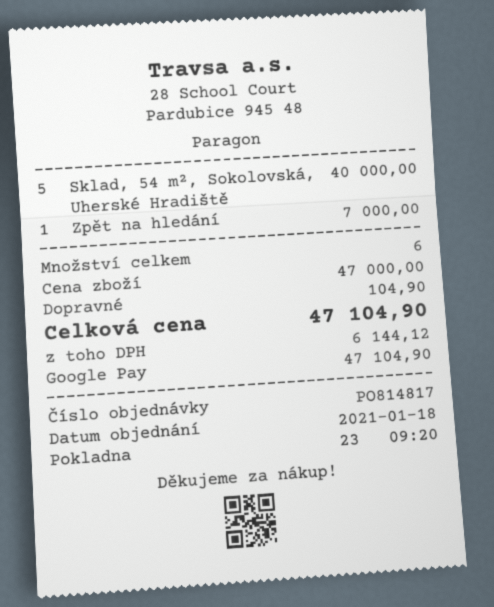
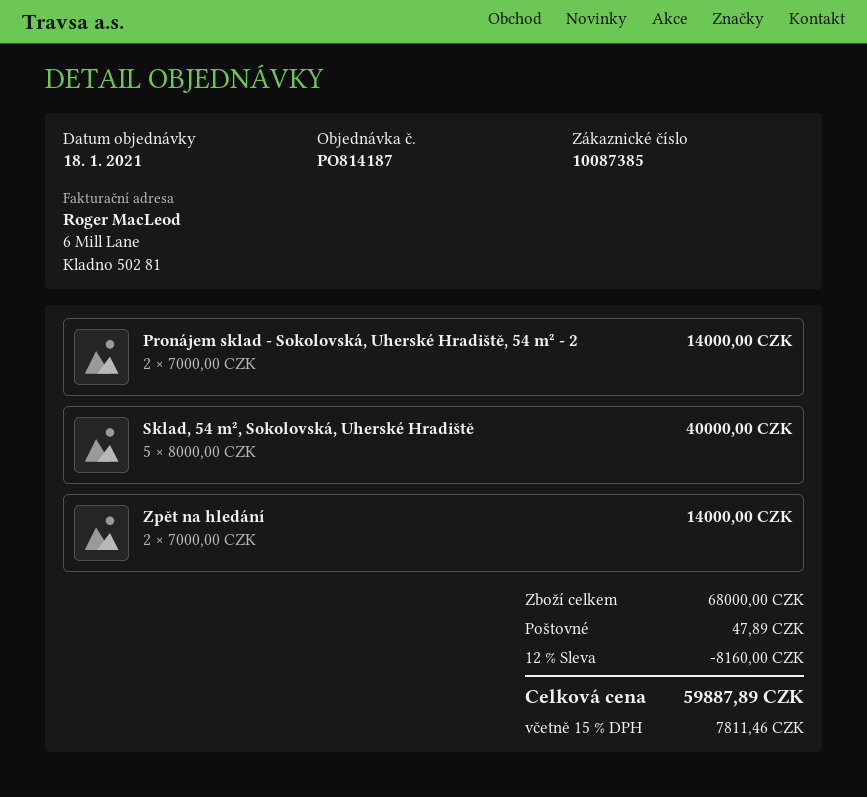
order number: PO814817 -> PO814187
Zpět na hledání: 1 for 7000.00 -> 2 for 14000.00
Pronájem sklad - Sokolovská, Uherské Hradiště, 54 m² - 2: none -> 2 for 14000.00
subtotal: 47000.00 -> 68000.00
discount: none -> 12% = 8160.00
shipping: 104.90 -> 47.89
tax: 6144.12 -> 7811.46
total: 47104.90 -> 59887.89

